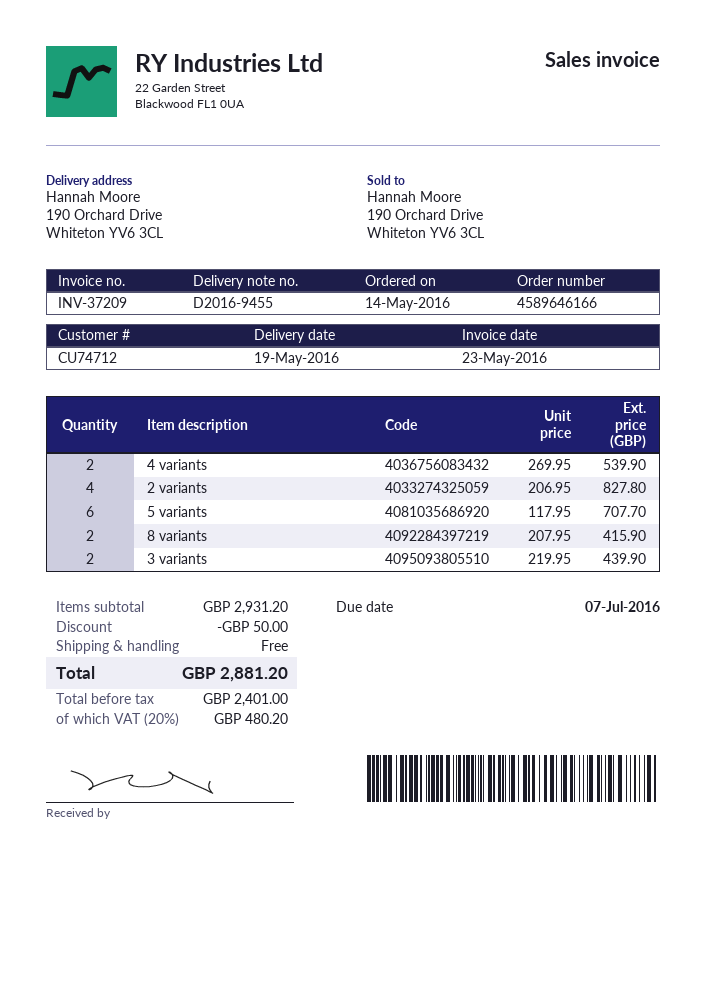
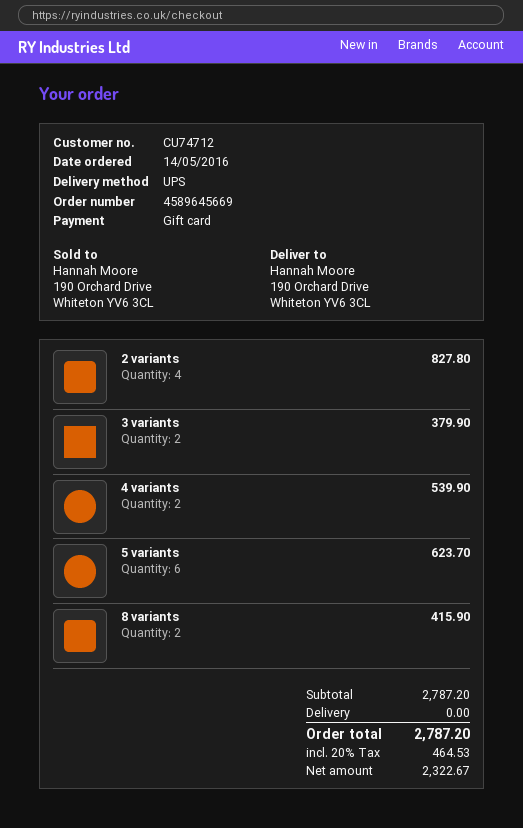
order number: 4589646166 -> 4589645669
5 variants: 6 for 707.70 -> 6 for 623.70
3 variants: 2 for 439.90 -> 2 for 379.90
subtotal: 2931.20 -> 2787.20
discount: 50.00 -> none
net: 2401.00 -> 2322.67
tax: 20% = 480.20 -> 20% = 464.53
total: 2881.20 -> 2787.20

